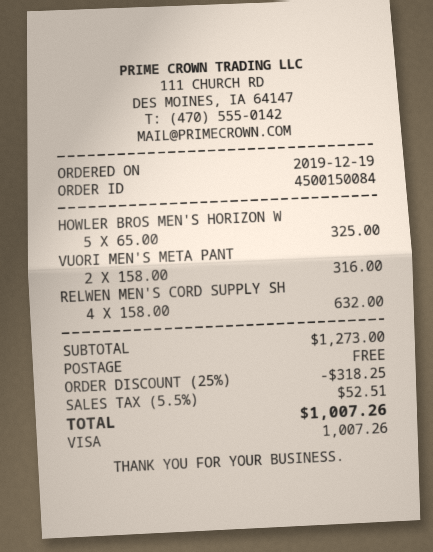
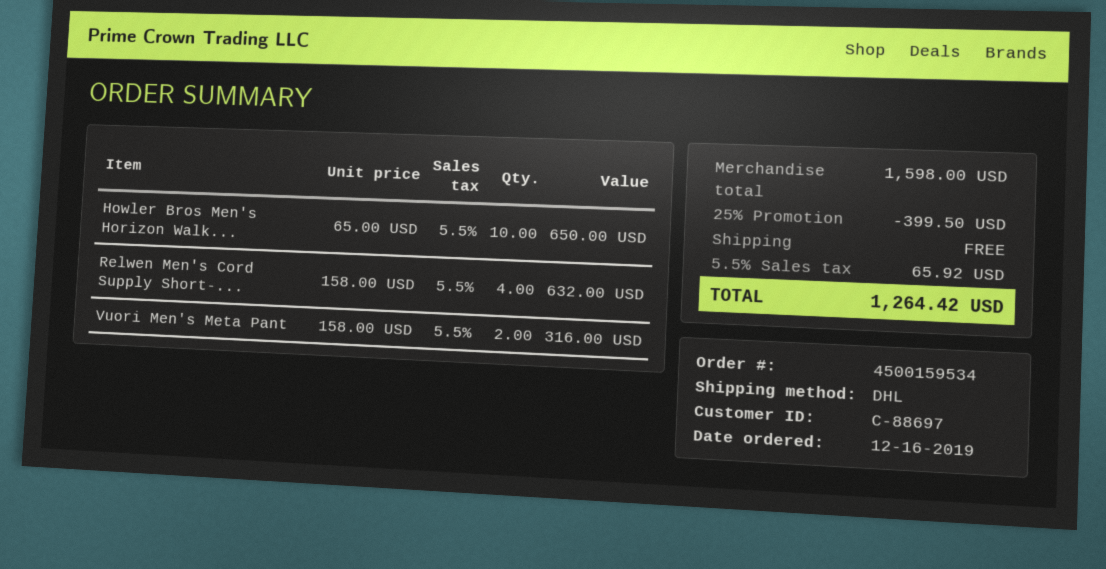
order number: 4500150084 -> 4500159534
order date: 2019-12-19 -> 2019-12-16
HOWLER BROS MEN'S HORIZON W: 5 x 65.00 = 325.00 -> 10 x 65.00 = 650.00
subtotal: 1273.00 -> 1598.00
discount: 25% = 318.25 -> 25% = 399.50
tax: 5.5% = 52.51 -> 5.5% = 65.92
total: 1007.26 -> 1264.42

